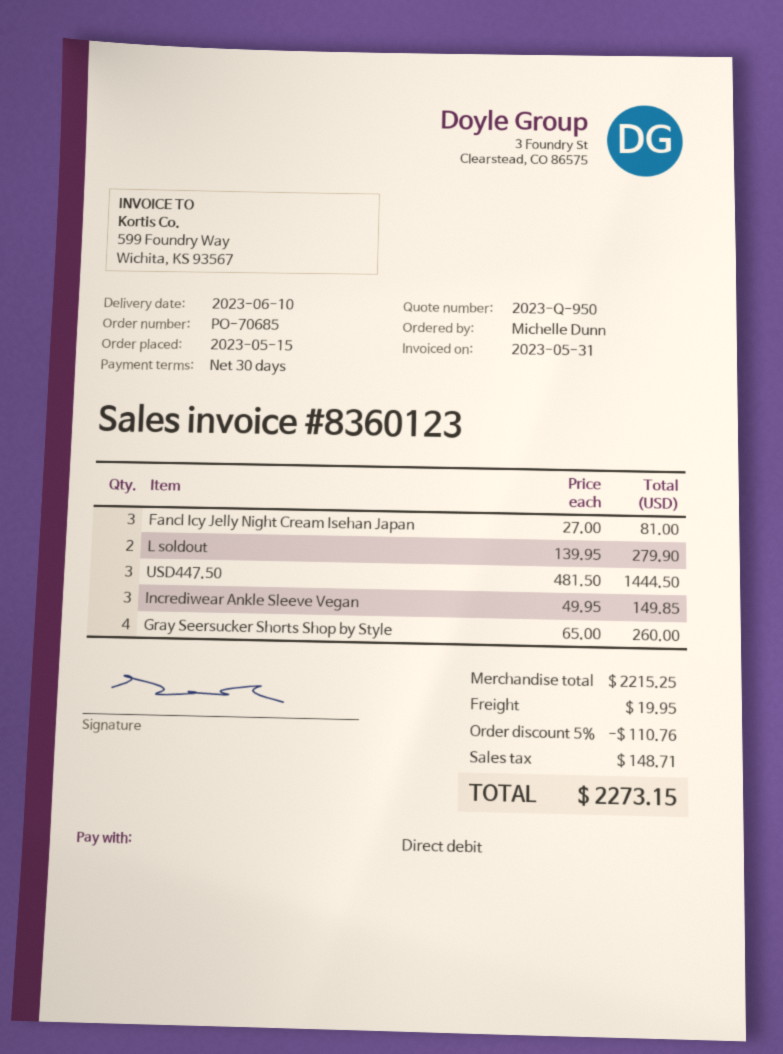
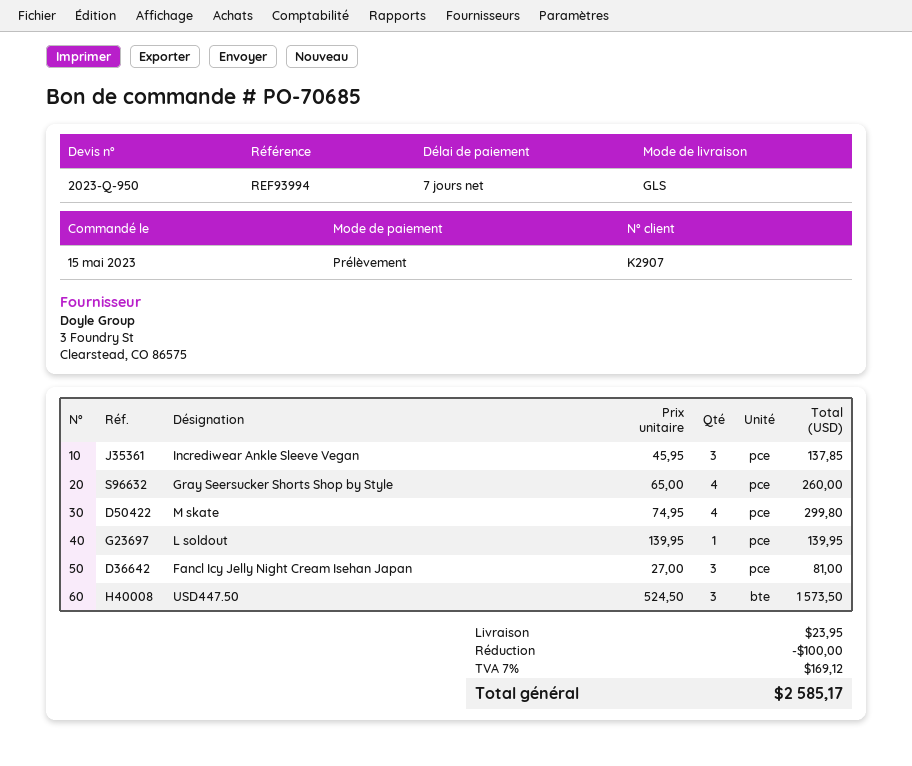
payment terms: 30 days -> 7 days
L soldout: 2 x 139.95 = 279.90 -> 1 x 139.95 = 139.95
USD447.50: 3 x 481.50 = 1444.50 -> 3 x 524.50 = 1573.50
Incrediwear Ankle Sleeve Vegan: 3 x 49.95 = 149.85 -> 3 x 45.95 = 137.85
M skate: none -> 4 x 74.95 = 299.80
discount: 110.76 -> 100.00
shipping: 19.95 -> 23.95
tax: 148.71 -> 169.12
total: 2273.15 -> 2585.17

